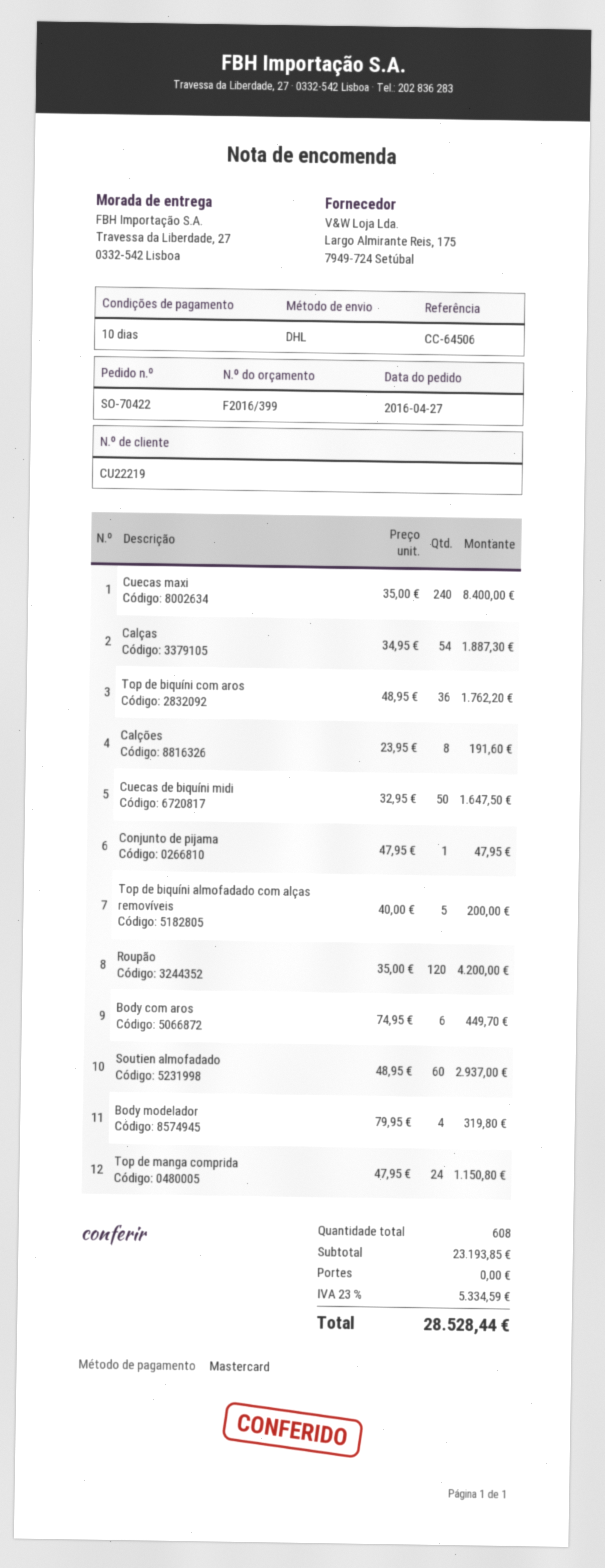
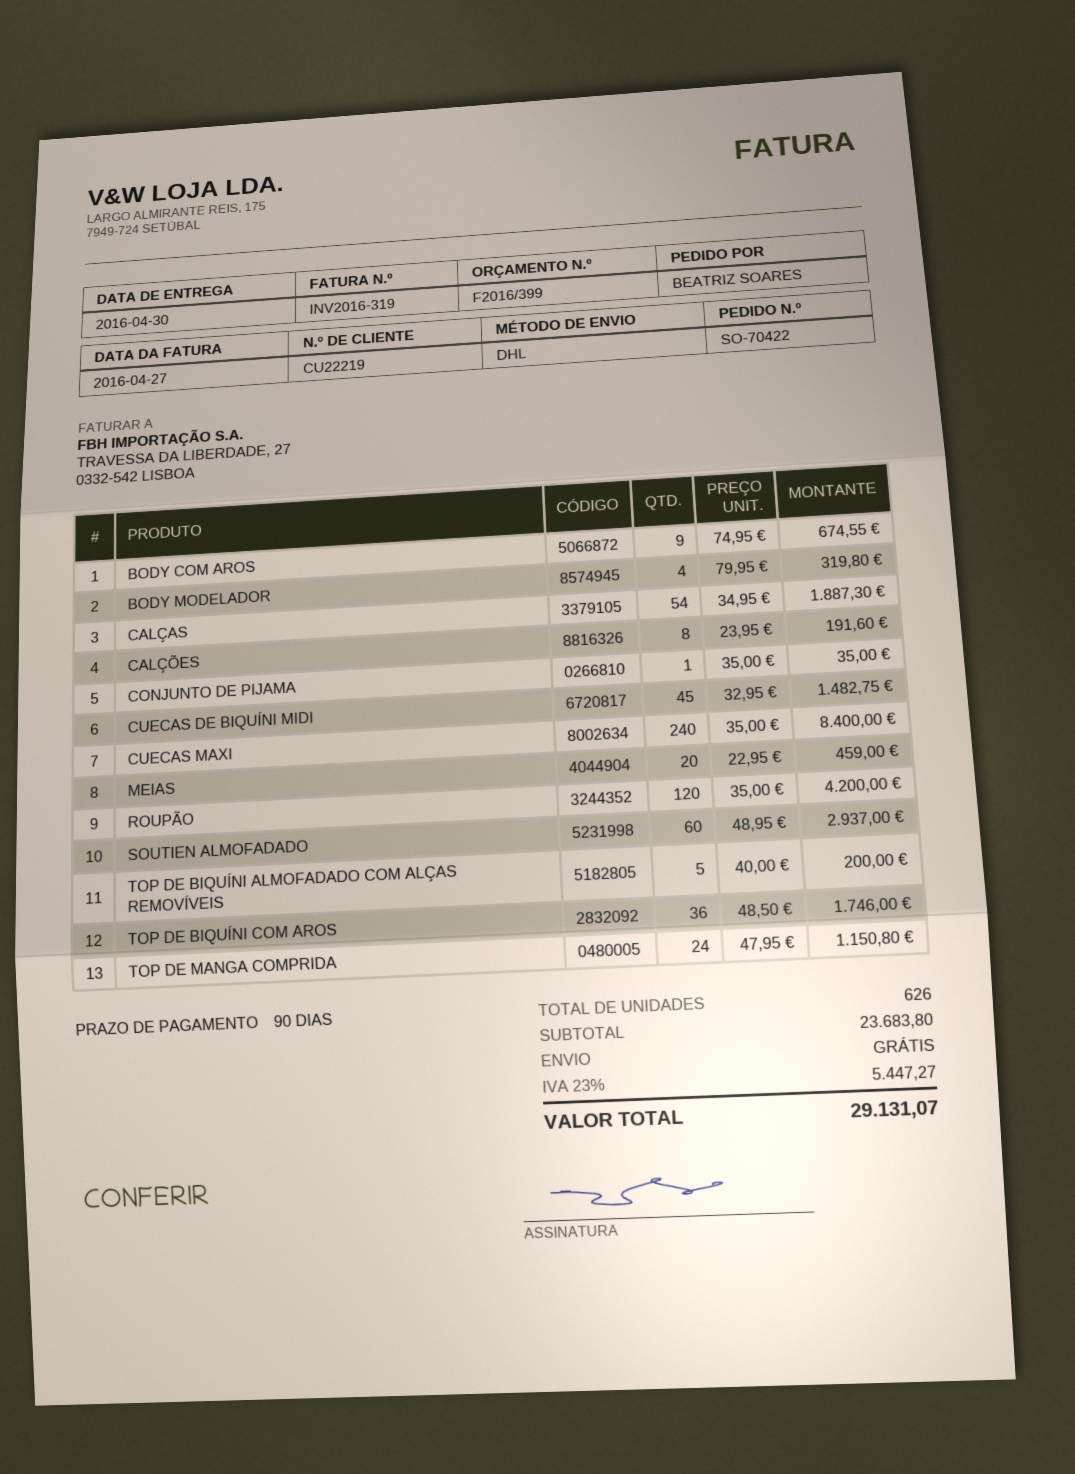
payment terms: 10 days -> 90 days
Top de biquíni com aros: 36 x 48.95 = 1762.20 -> 36 x 48.50 = 1746.00
Cuecas de biquíni midi: 50 x 32.95 = 1647.50 -> 45 x 32.95 = 1482.75
Conjunto de pijama: 1 x 47.95 = 47.95 -> 1 x 35.00 = 35.00
Body com aros: 6 x 74.95 = 449.70 -> 9 x 74.95 = 674.55
MEIAS: none -> 20 x 22.95 = 459.00
total quantity: 608 -> 626
subtotal: 23193.85 -> 23683.80
tax: 23% = 5334.59 -> 23% = 5447.27
total: 28528.44 -> 29131.07

